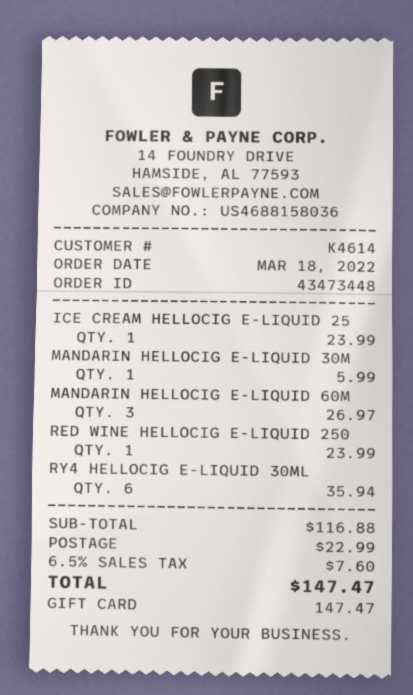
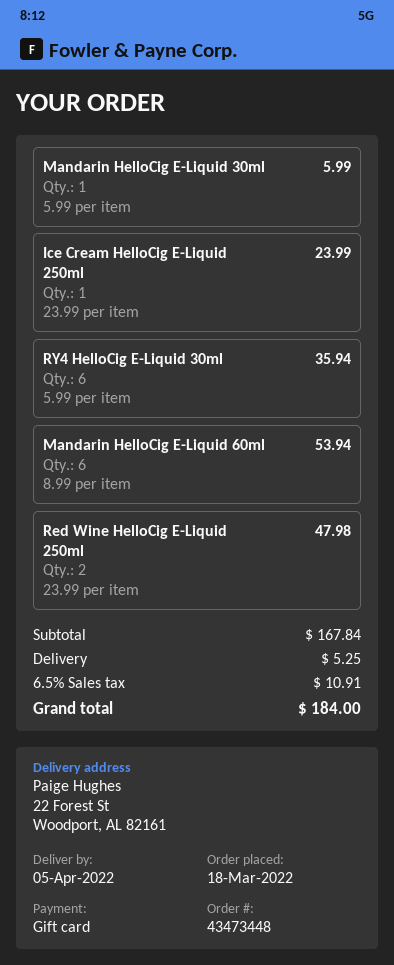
MANDARIN HELLOCIG E-LIQUID 60M: 3 for 26.97 -> 6 for 53.94
RED WINE HELLOCIG E-LIQUID 250: 1 for 23.99 -> 2 for 47.98
subtotal: 116.88 -> 167.84
shipping: 22.99 -> 5.25
tax: 6.5% = 7.60 -> 6.5% = 10.91
total: 147.47 -> 184.00

